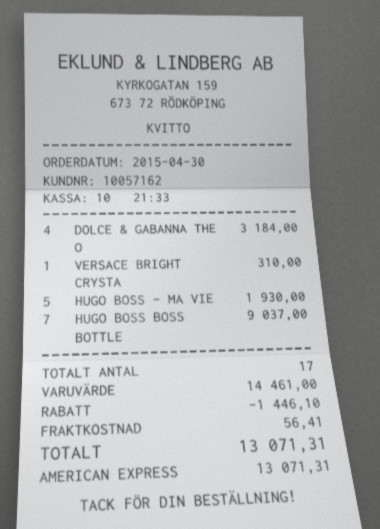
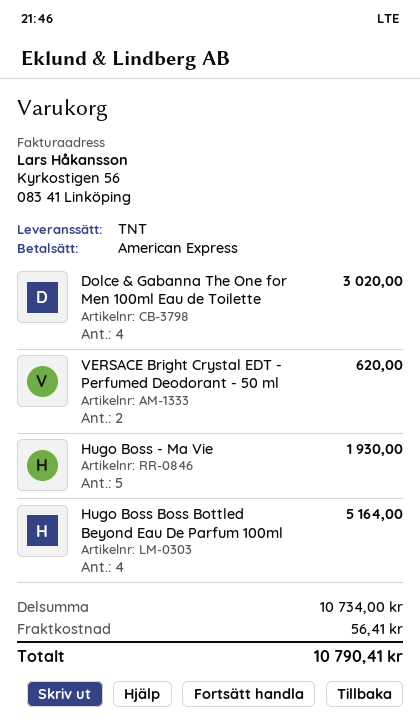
DOLCE & GABANNA THE O: 4 for 3184.00 -> 4 for 3020.00
VERSACE BRIGHT CRYSTA: 1 for 310.00 -> 2 for 620.00
HUGO BOSS BOSS BOTTLE: 7 for 9037.00 -> 4 for 5164.00
subtotal: 14461.00 -> 10734.00
discount: 1446.10 -> none
total: 13071.31 -> 10790.41

